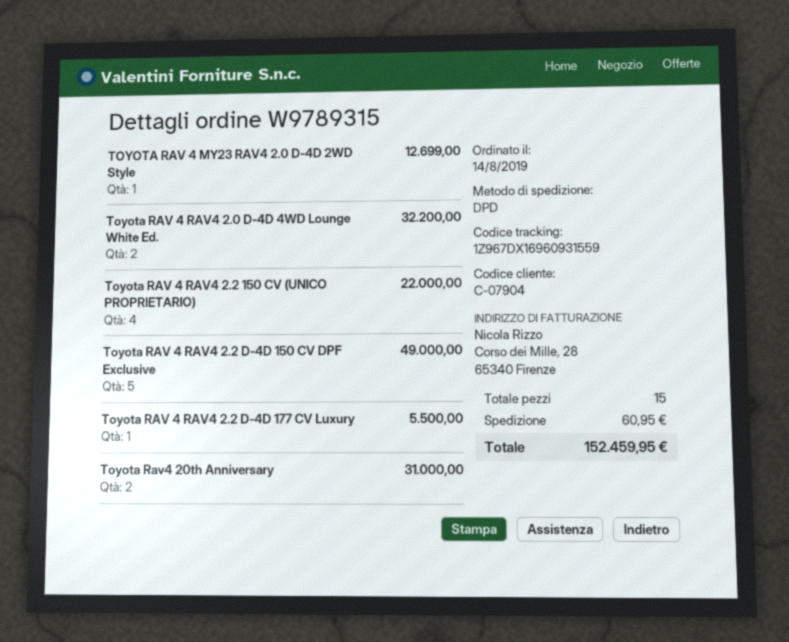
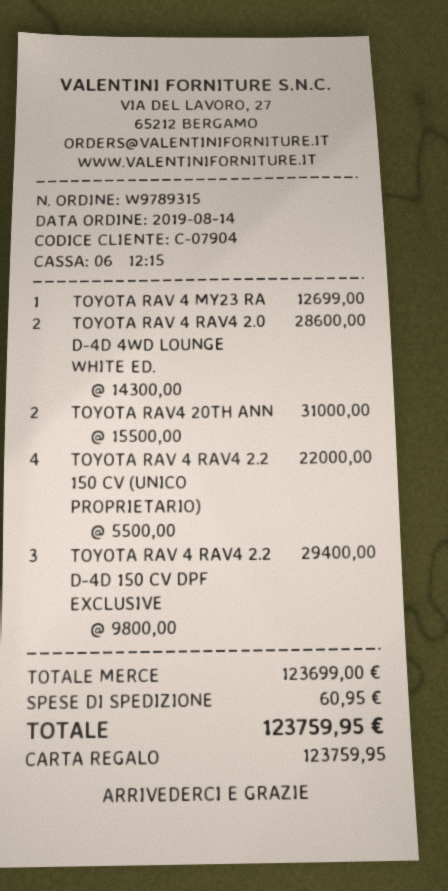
Toyota RAV 4 RAV4 2.0 D-4D 4WD Lounge White Ed.: 2 for 32200.00 -> 2 for 28600.00
Toyota RAV 4 RAV4 2.2 D-4D 150 CV DPF Exclusive: 5 for 49000.00 -> 3 for 29400.00
Toyota RAV 4 RAV4 2.2 D-4D 177 CV Luxury: 1 for 5500.00 -> none
total: 152459.95 -> 123759.95

